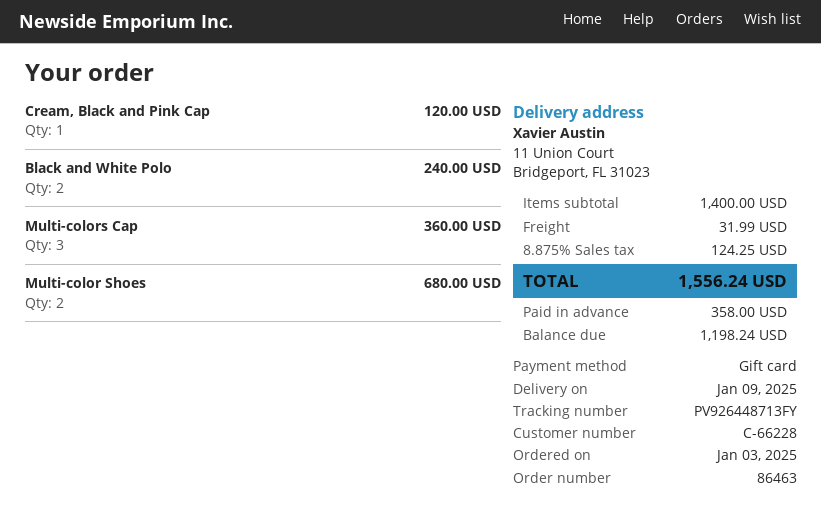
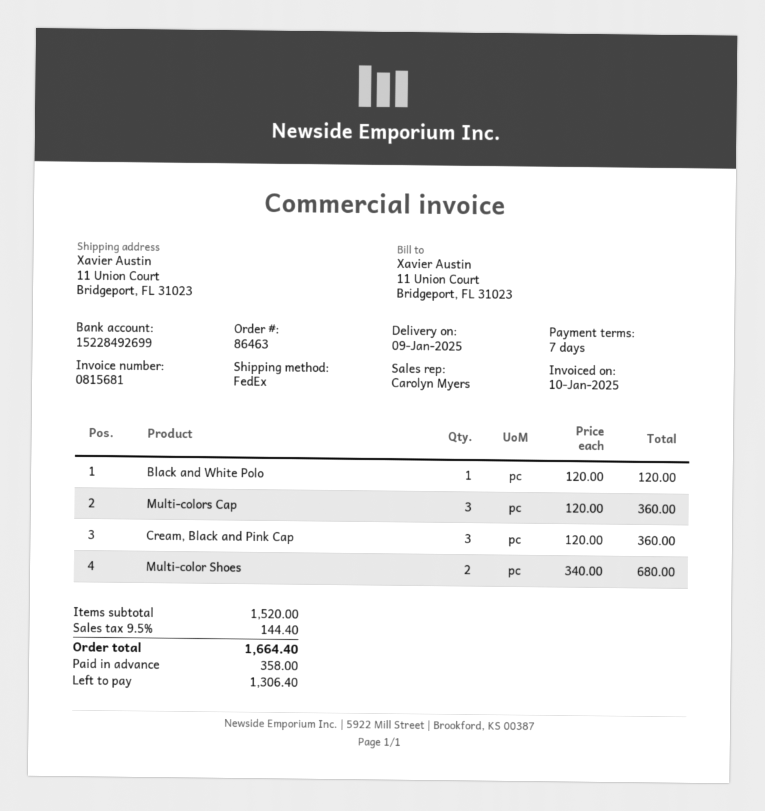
Cream, Black and Pink Cap: 1 for 120.00 -> 3 for 360.00
Black and White Polo: 2 for 240.00 -> 1 for 120.00
subtotal: 1400.00 -> 1520.00
shipping: 31.99 -> none
tax: 8.875% = 124.25 -> 9.5% = 144.40
total: 1556.24 -> 1664.40
balance: 1198.24 -> 1306.40

